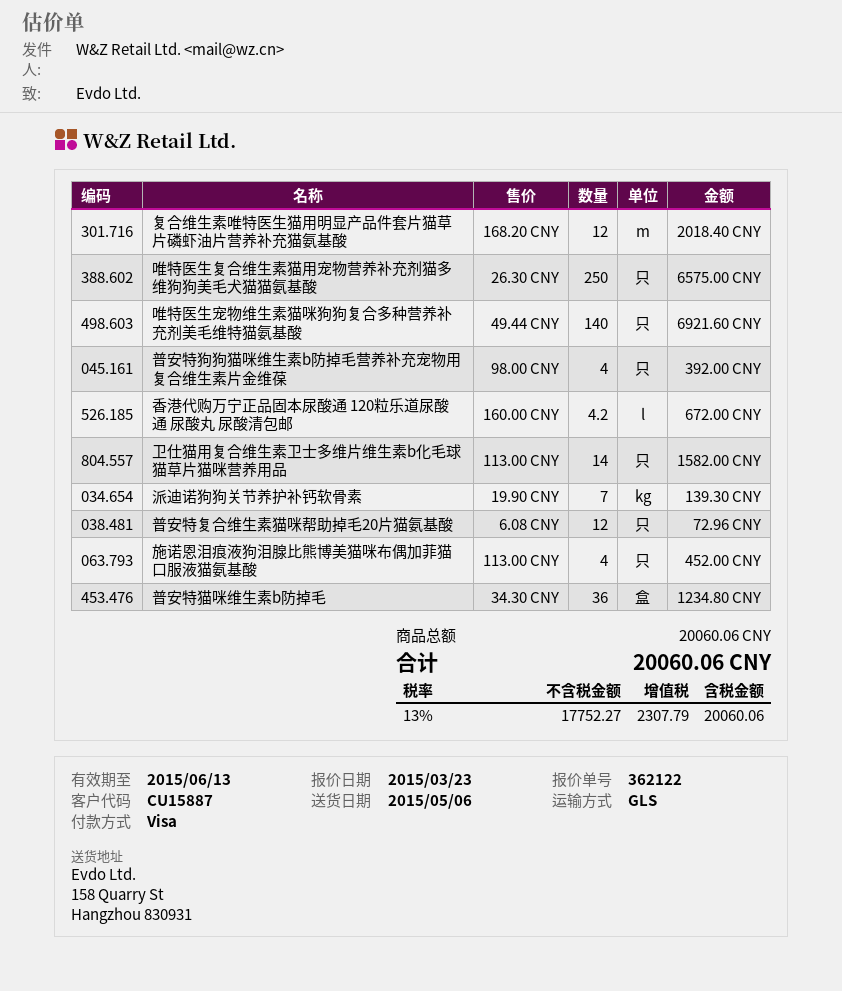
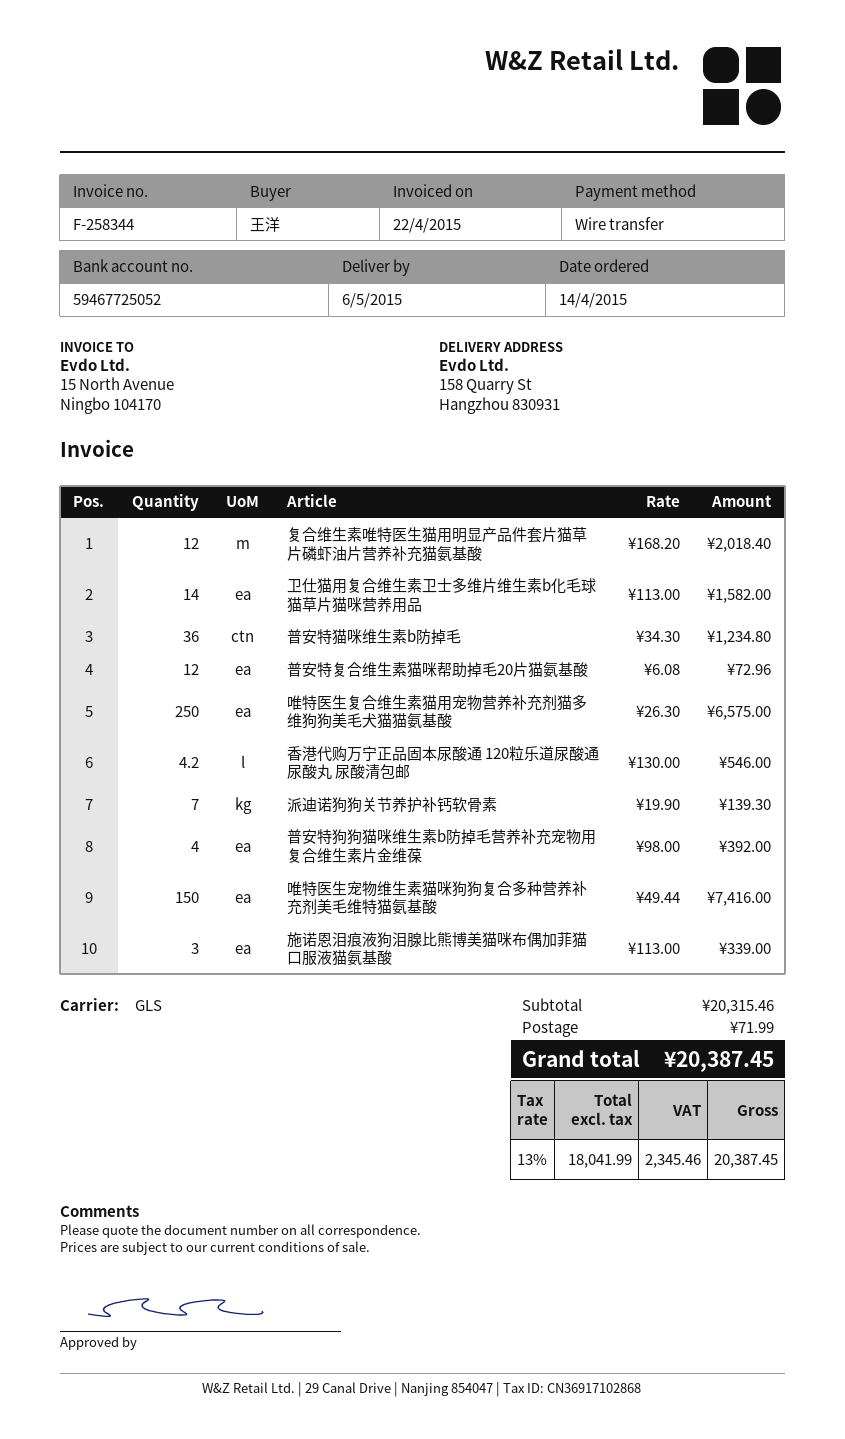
payment method: Visa -> bank transfer
唯特医生宠物维生素猫咪狗狗复合多种营养补充剂美毛维特猫氨基酸: 140 x 49.44 = 6921.60 -> 150 x 49.44 = 7416.00
香港代购万宁正品固本尿酸通 120粒乐道尿酸通 尿酸丸 尿酸清包邮: 4.2 x 160.00 = 672.00 -> 4.2 x 130.00 = 546.00
施诺恩泪痕液狗泪腺比熊博美猫咪布偶加菲猫口服液猫氨基酸: 4 x 113.00 = 452.00 -> 3 x 113.00 = 339.00
subtotal: 20060.06 -> 20315.46
shipping: none -> 71.99
net: 17752.27 -> 18041.99
tax: 13% = 2307.79 -> 13% = 2345.46
total: 20060.06 -> 20387.45

